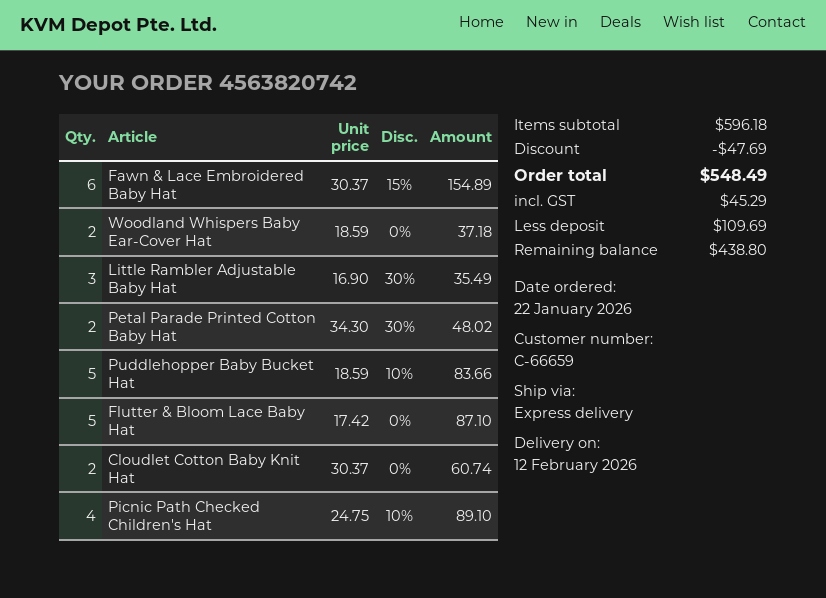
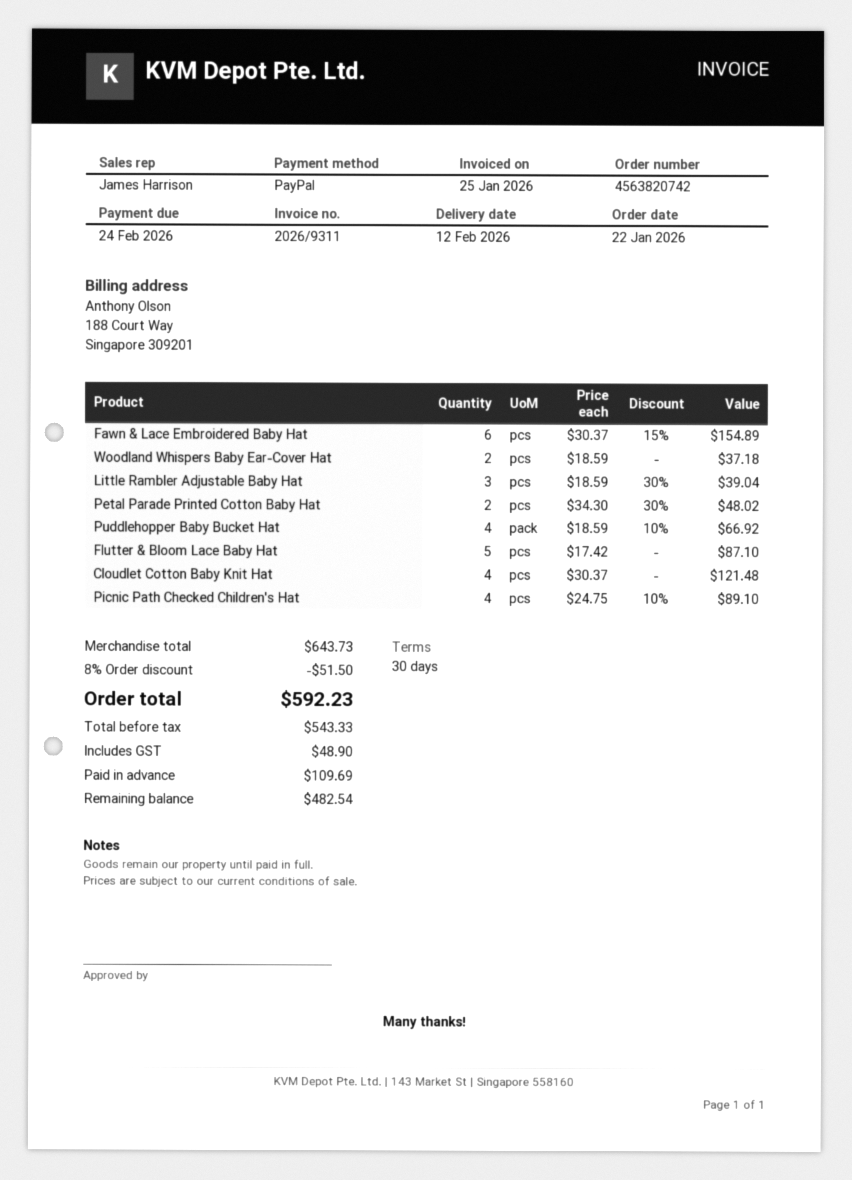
Little Rambler Adjustable Baby Hat: 3 x 16.90 - 30% = 35.49 -> 3 x 18.59 - 30% = 39.04
Puddlehopper Baby Bucket Hat: 5 x 18.59 - 10% = 83.66 -> 4 x 18.59 - 10% = 66.92
Cloudlet Cotton Baby Knit Hat: 2 x 30.37 = 60.74 -> 4 x 30.37 = 121.48
subtotal: 596.18 -> 643.73
discount: 47.69 -> 51.50
tax: 45.29 -> 48.90
total: 548.49 -> 592.23
balance: 438.80 -> 482.54

